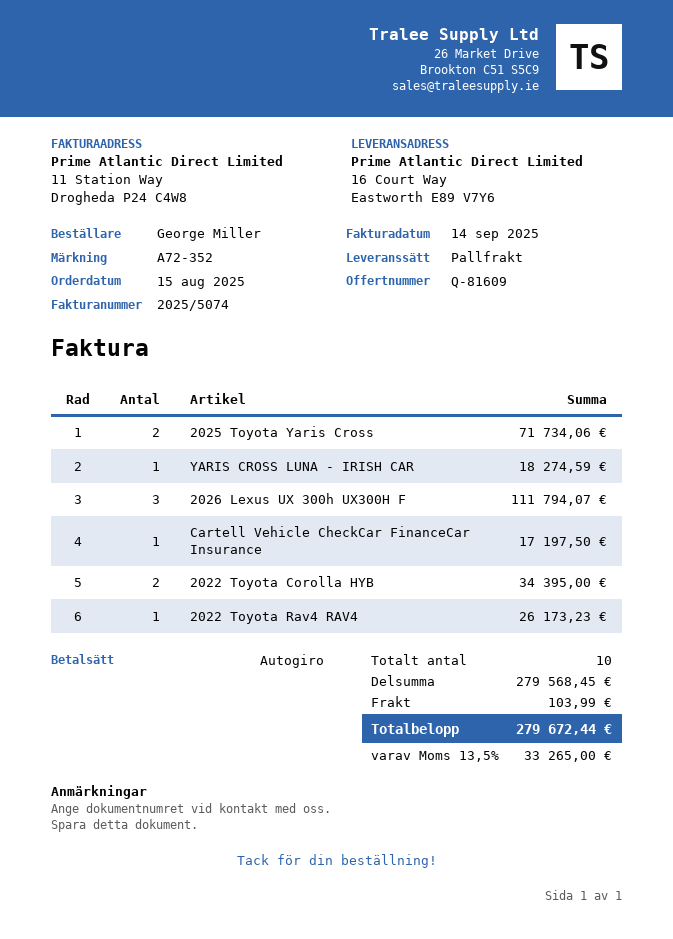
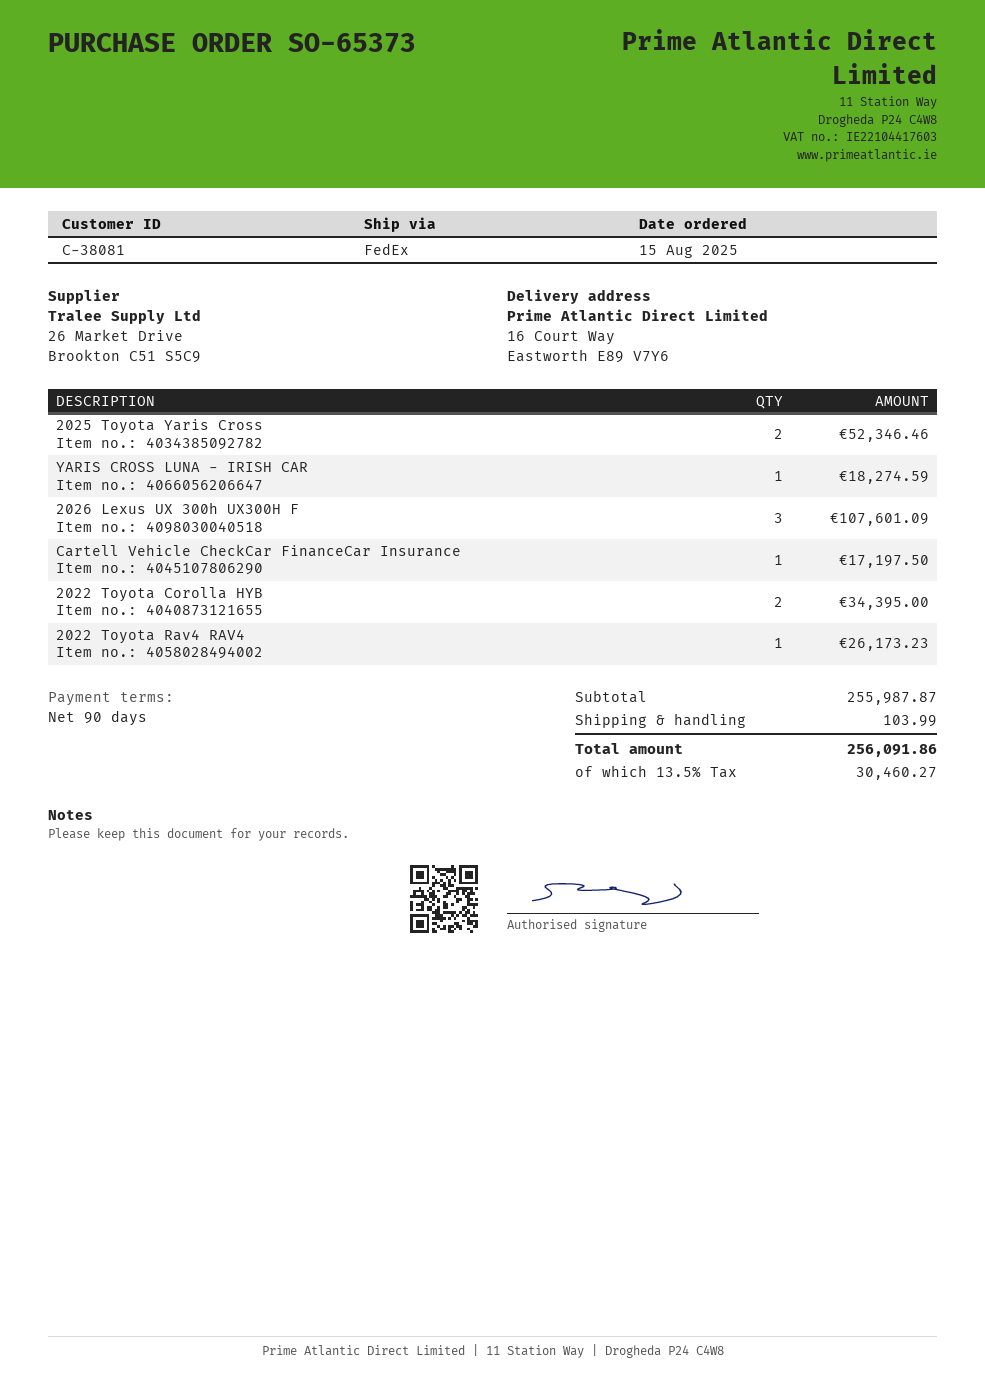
shipping method: pallet freight -> FedEx
2025 Toyota Yaris Cross: 2 for 71734.06 -> 2 for 52346.46
2026 Lexus UX 300h UX300H F: 3 for 111794.07 -> 3 for 107601.09
subtotal: 279568.45 -> 255987.87
tax: 13.5% = 33265.00 -> 13.5% = 30460.27
total: 279672.44 -> 256091.86

